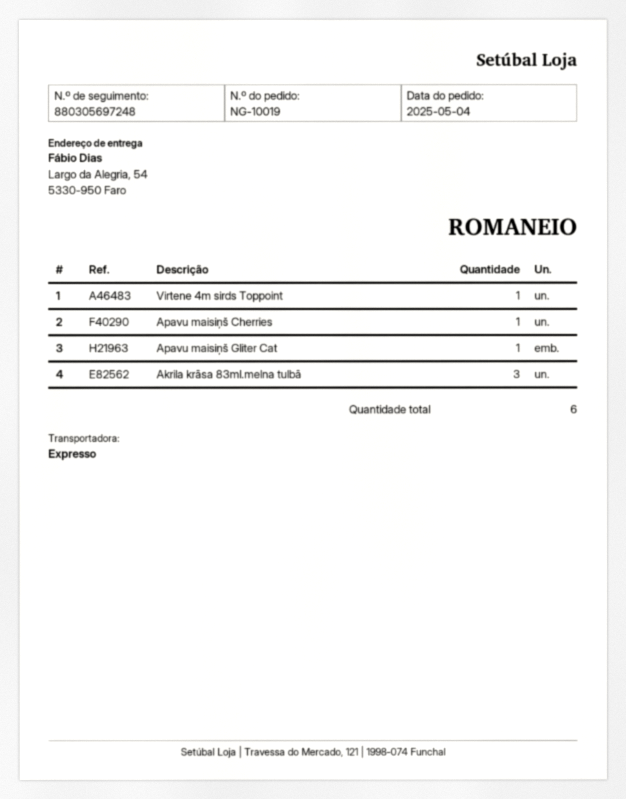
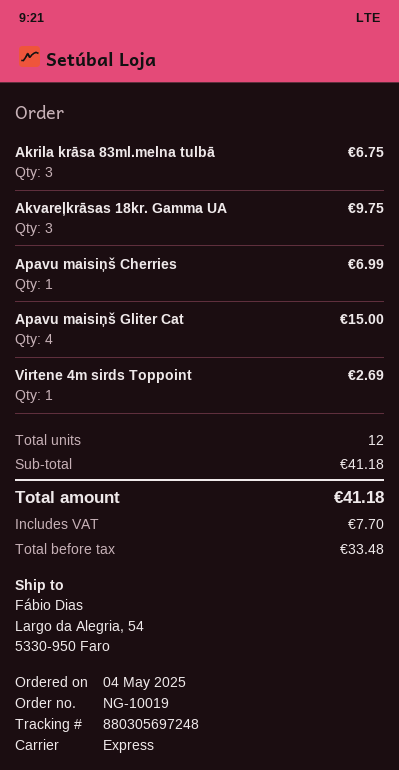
Apavu maisiņš Gliter Cat: 1 -> 4
Akvareļkrāsas 18kr. Gamma UA: none -> 3
total quantity: 6 -> 12

